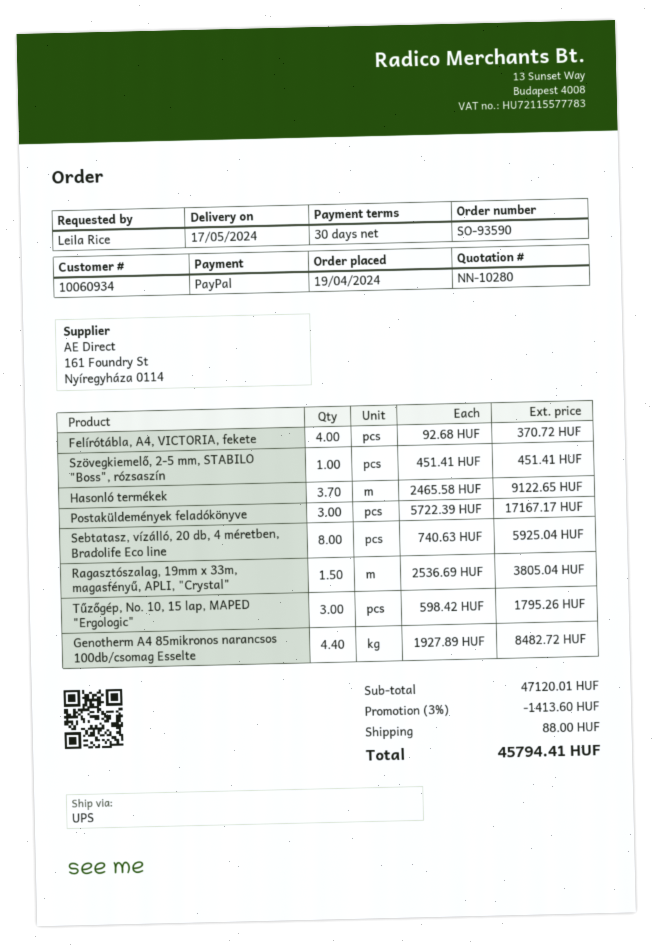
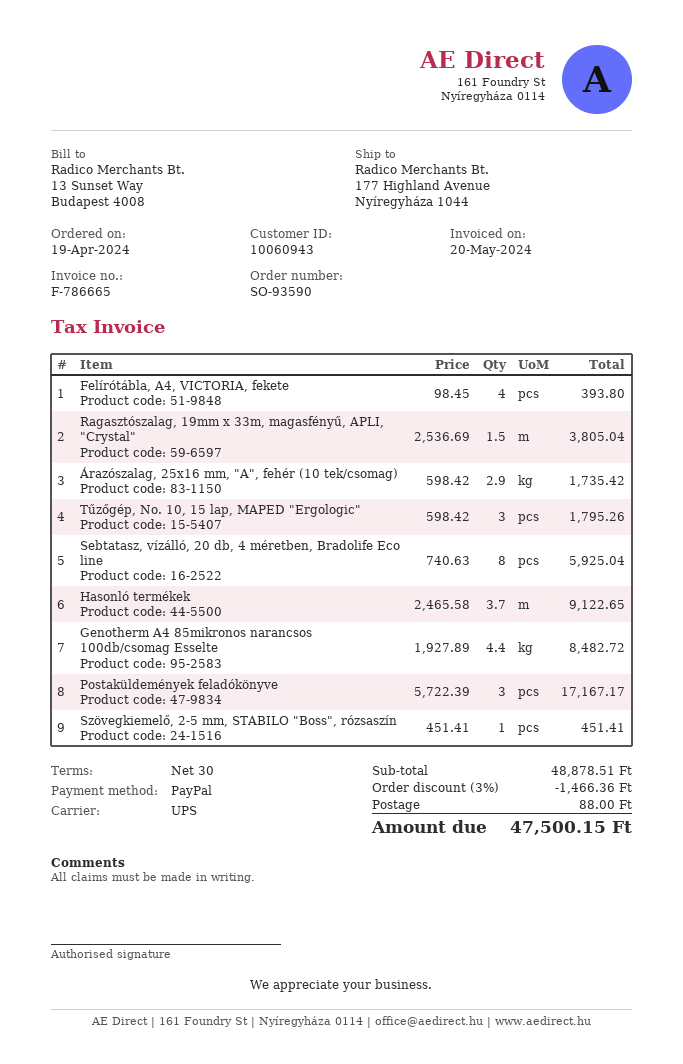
customer number: 10060934 -> 10060943
Felírótábla, A4, VICTORIA, fekete: 4 x 92.68 = 370.72 -> 4 x 98.45 = 393.80
Árazószalag, 25x16 mm, "A", fehér (10 tek/csomag): none -> 2.9 x 598.42 = 1735.42
subtotal: 47120.01 -> 48878.51
discount: 3% = 1413.60 -> 3% = 1466.36
total: 45794.41 -> 47500.15

